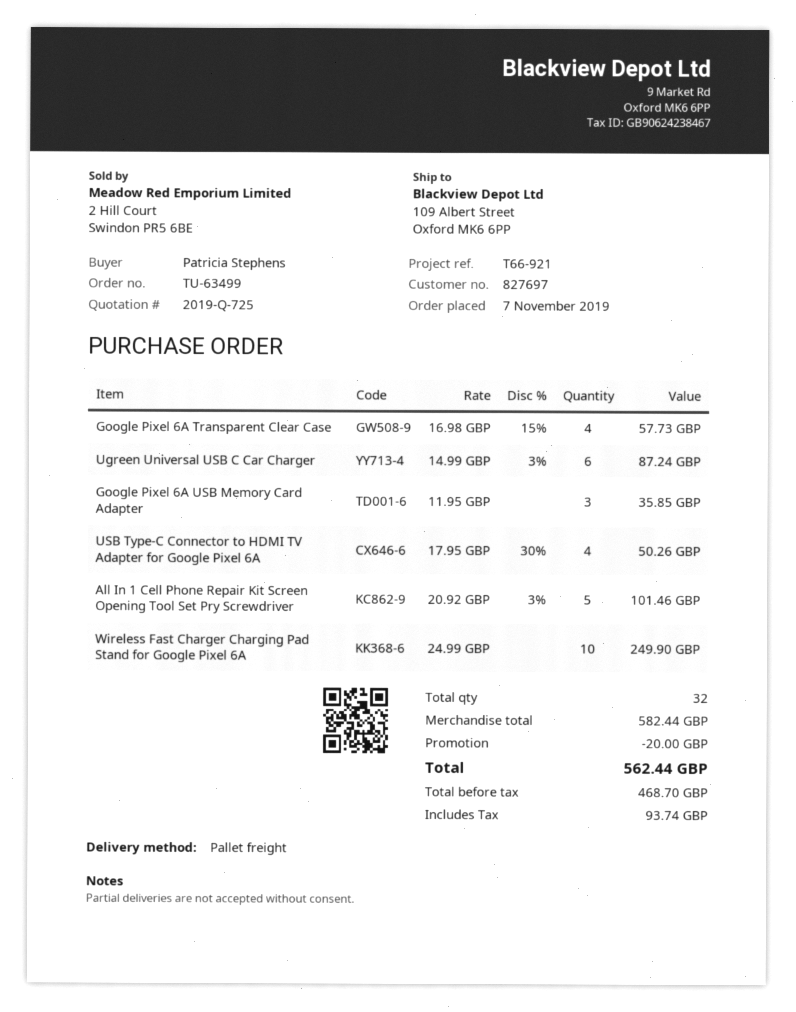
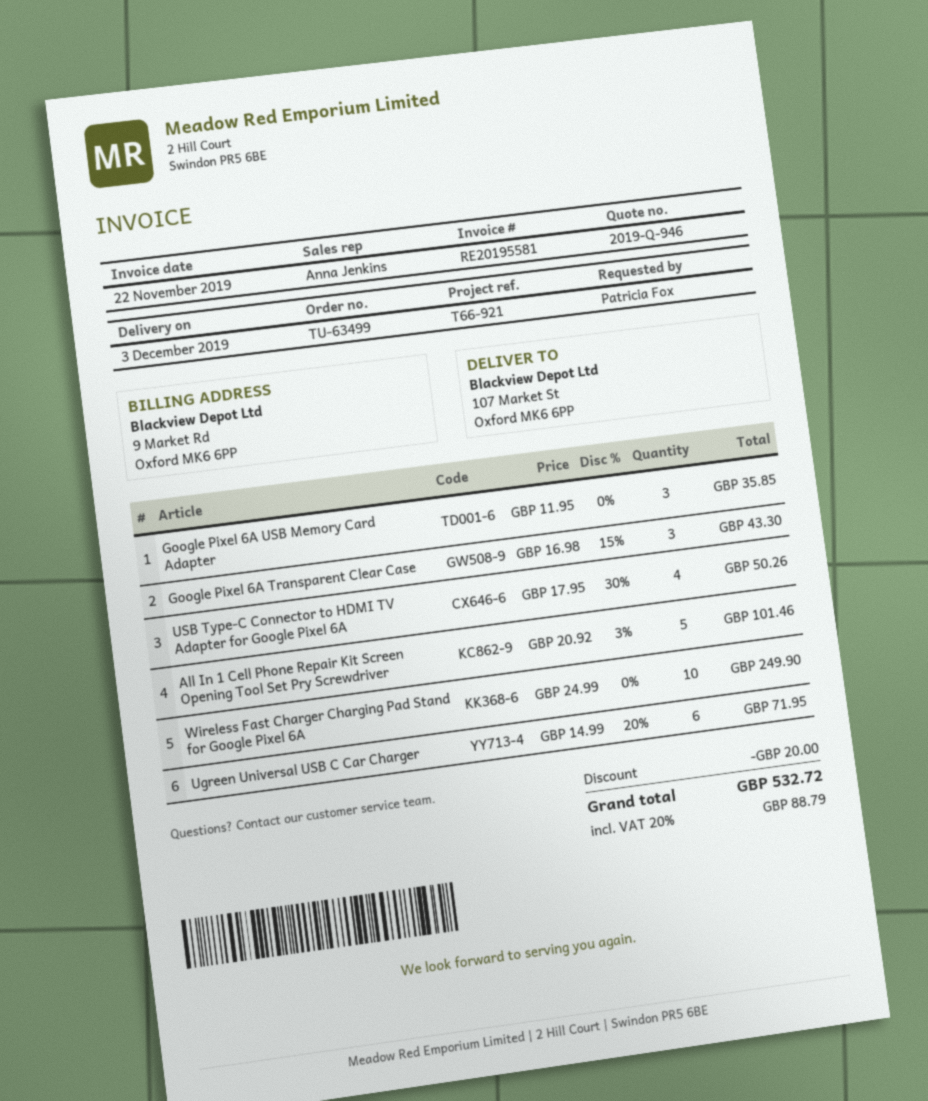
quote number: 2019-Q-725 -> 2019-Q-946
ordered by: Patricia Stephens -> Patricia Fox
ship to: 109 Albert Street, Oxford MK6 6PP -> 107 Market St, Oxford MK6 6PP
Google Pixel 6A Transparent Clear Case: 4 x 16.98 - 15% = 57.73 -> 3 x 16.98 - 15% = 43.30
Ugreen Universal USB C Car Charger: 6 x 14.99 - 3% = 87.24 -> 6 x 14.99 - 20% = 71.95
tax: 93.74 -> 88.79
total: 562.44 -> 532.72

